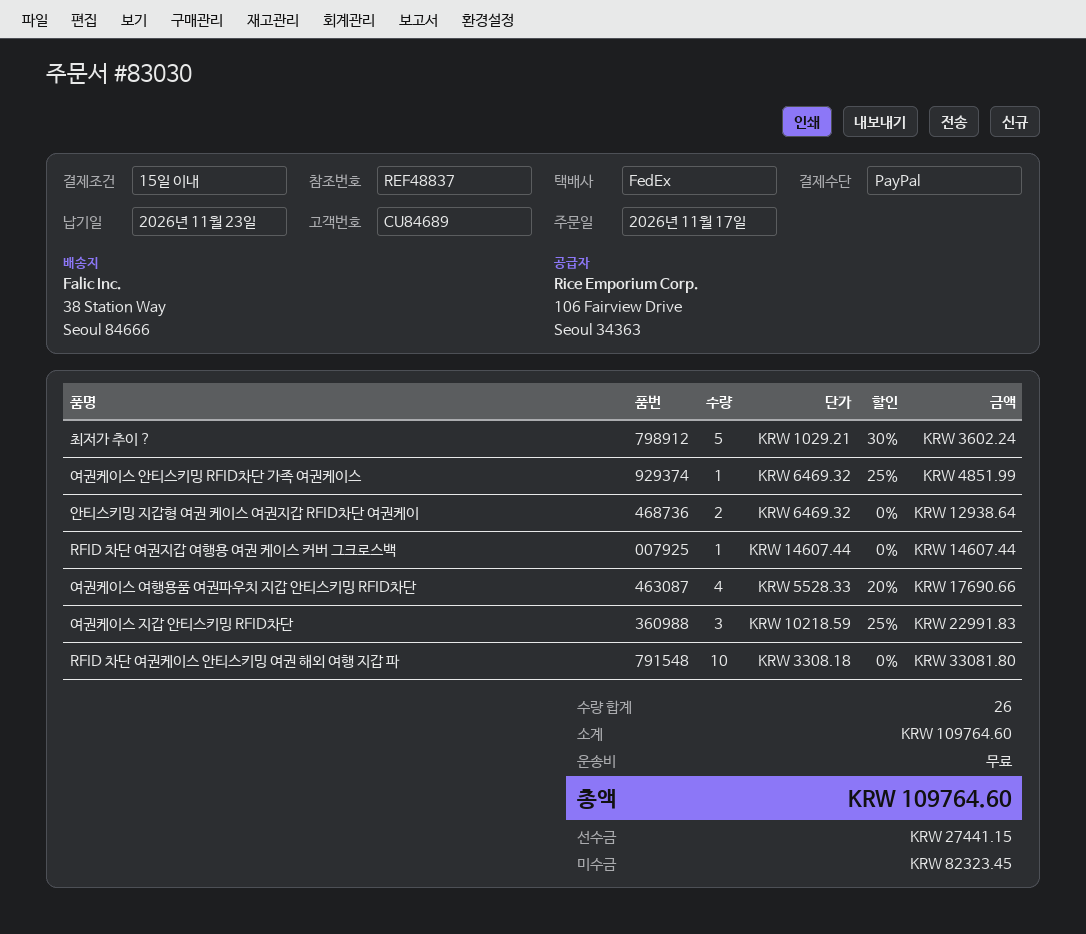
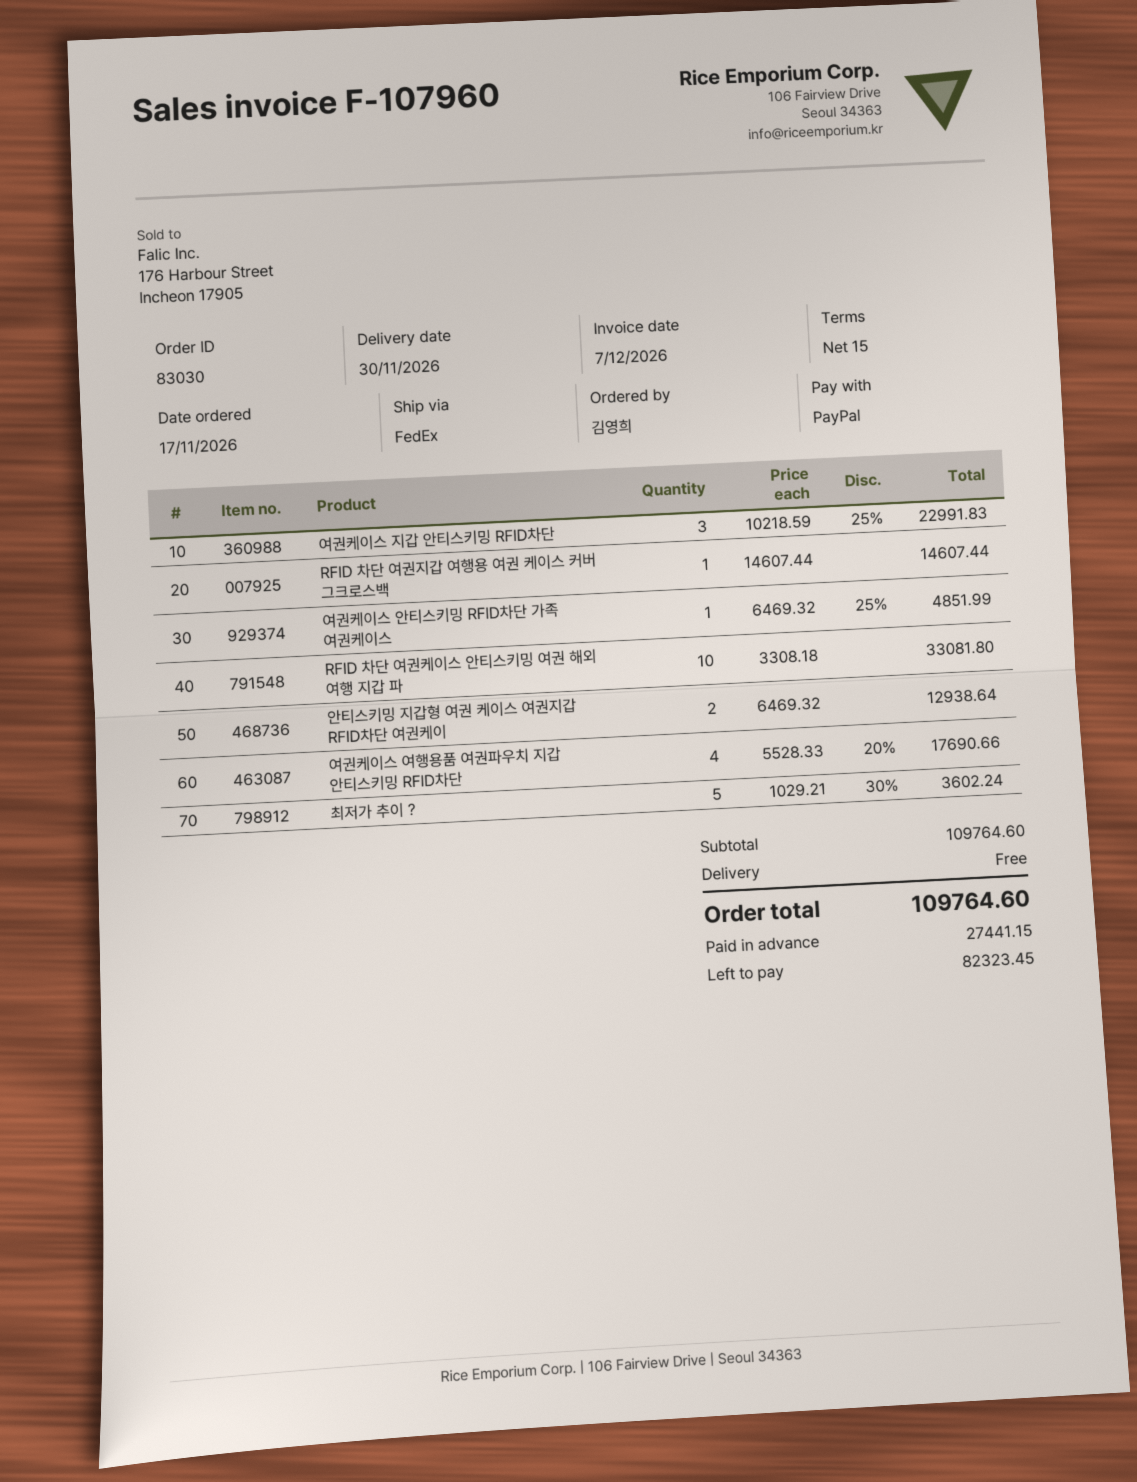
delivery date: 2026-11-23 -> 2026-11-30

